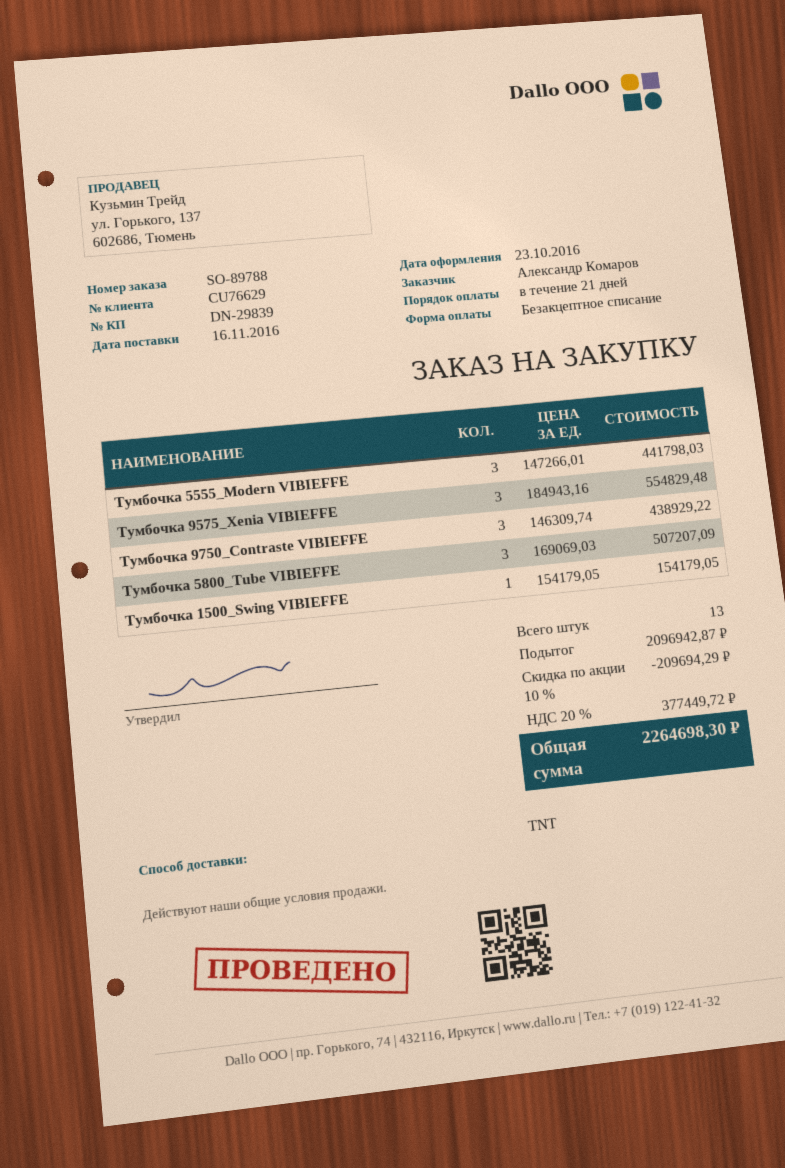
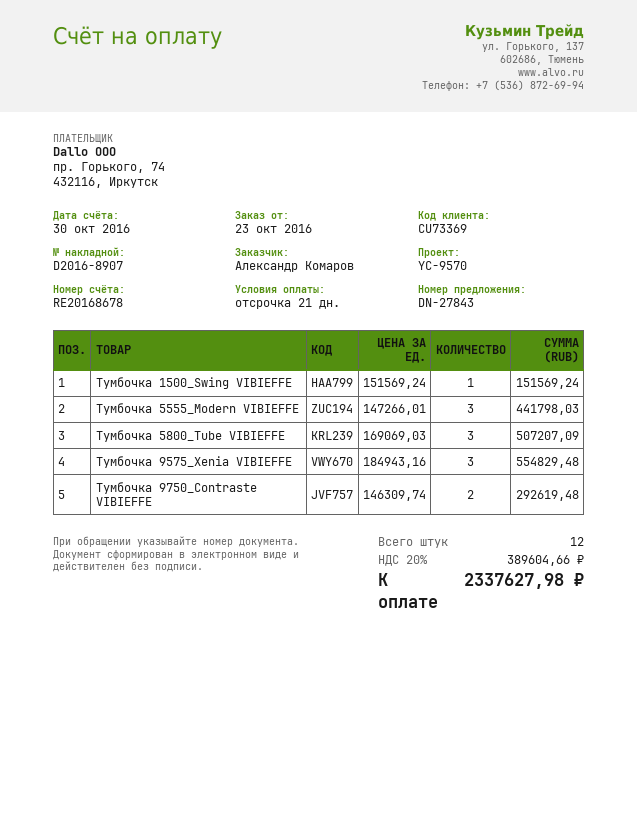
quote number: DN-29839 -> DN-27843
customer number: CU76629 -> CU73369
Тумбочка 9750_Contraste VIBIEFFE: 3 x 146309.74 = 438929.22 -> 2 x 146309.74 = 292619.48
Тумбочка 1500_Swing VIBIEFFE: 1 x 154179.05 = 154179.05 -> 1 x 151569.24 = 151569.24
total quantity: 13 -> 12
discount: 10% = 209694.29 -> none
tax: 20% = 377449.72 -> 20% = 389604.66
total: 2264698.30 -> 2337627.98

